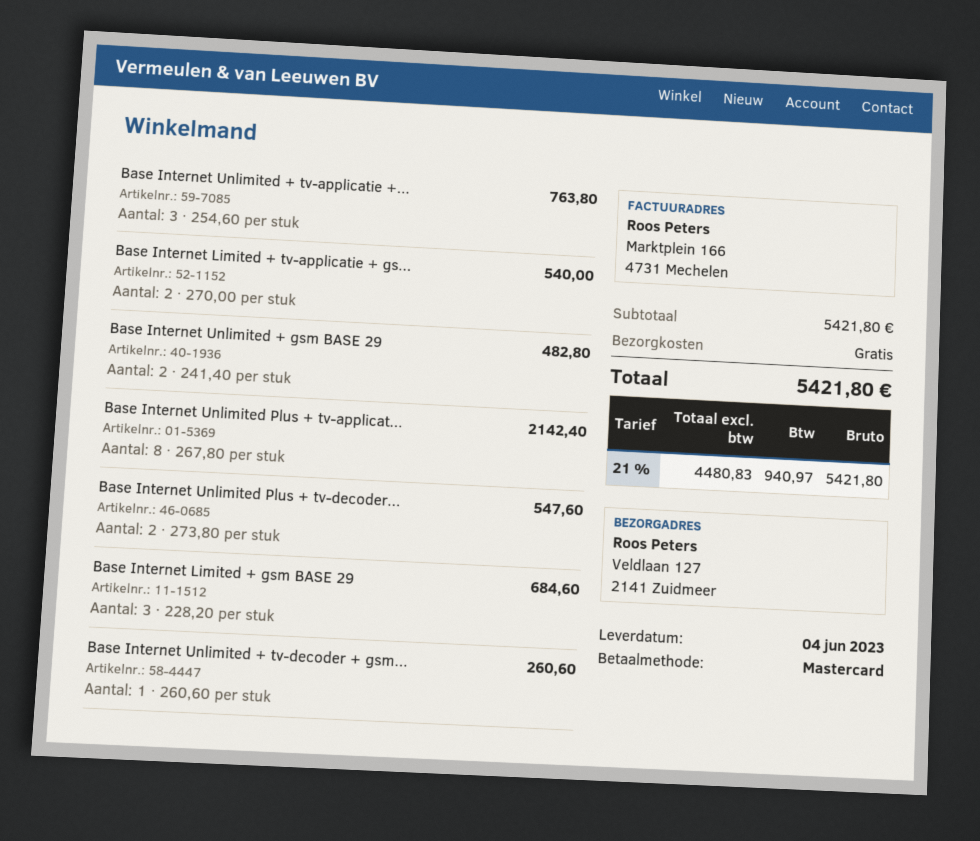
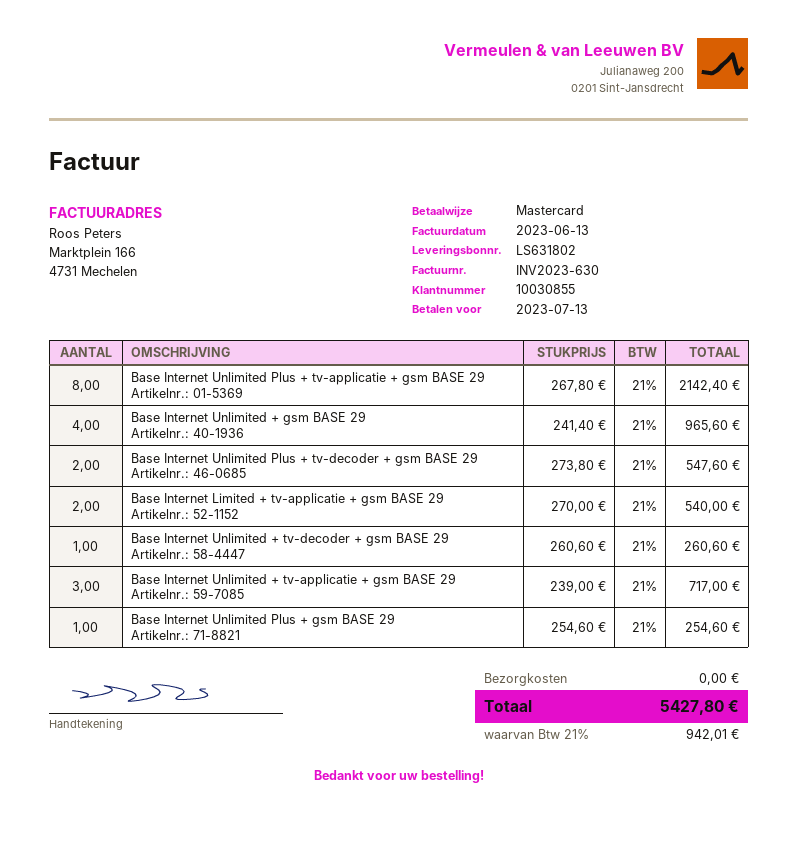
Base Internet Unlimited + tv-applicatie +...: 3 x 254.60 = 763.80 -> 3 x 239.00 = 717.00
Base Internet Unlimited + gsm BASE 29: 2 x 241.40 = 482.80 -> 4 x 241.40 = 965.60
Base Internet Limited + gsm BASE 29: 3 x 228.20 = 684.60 -> none
Base Internet Unlimited Plus + gsm BASE 29: none -> 1 x 254.60 = 254.60
tax: 21% = 940.97 -> 21% = 942.01
total: 5421.80 -> 5427.80

